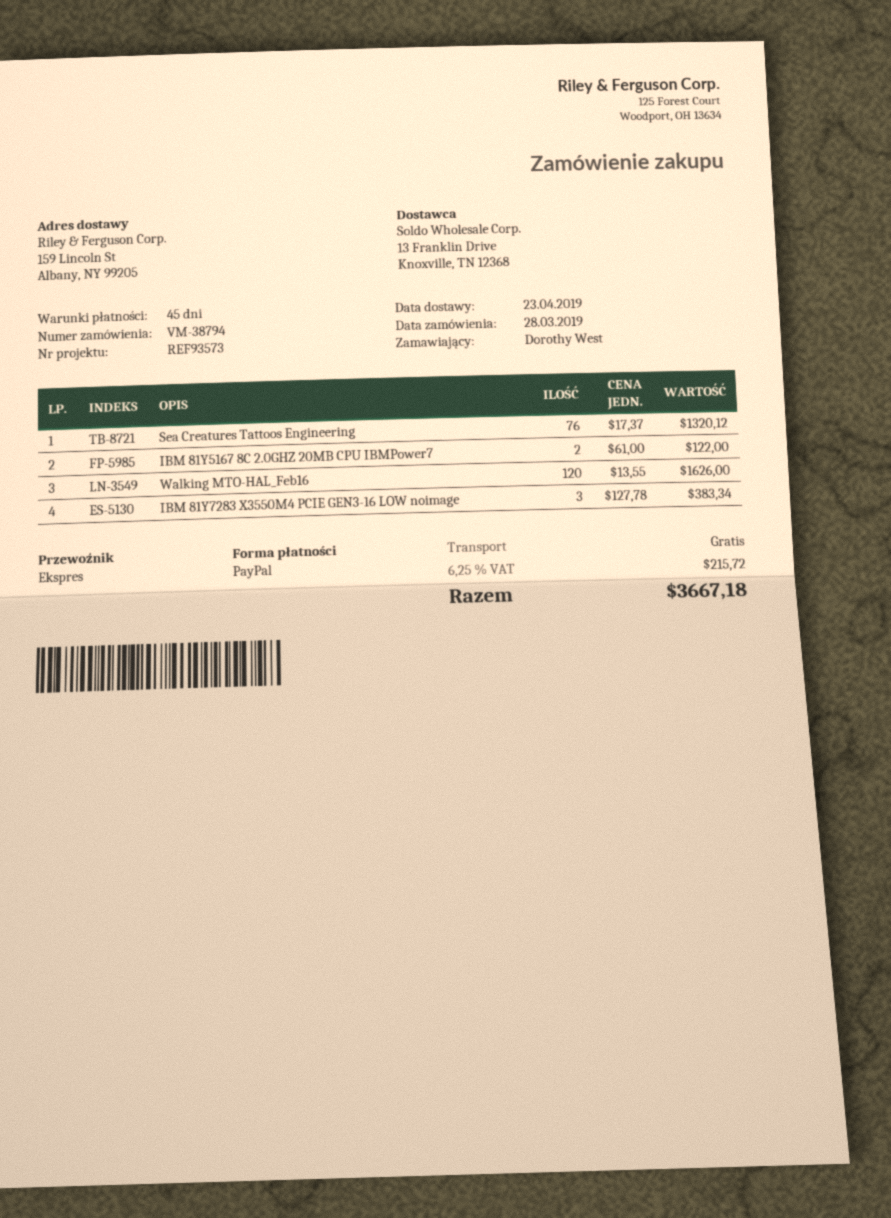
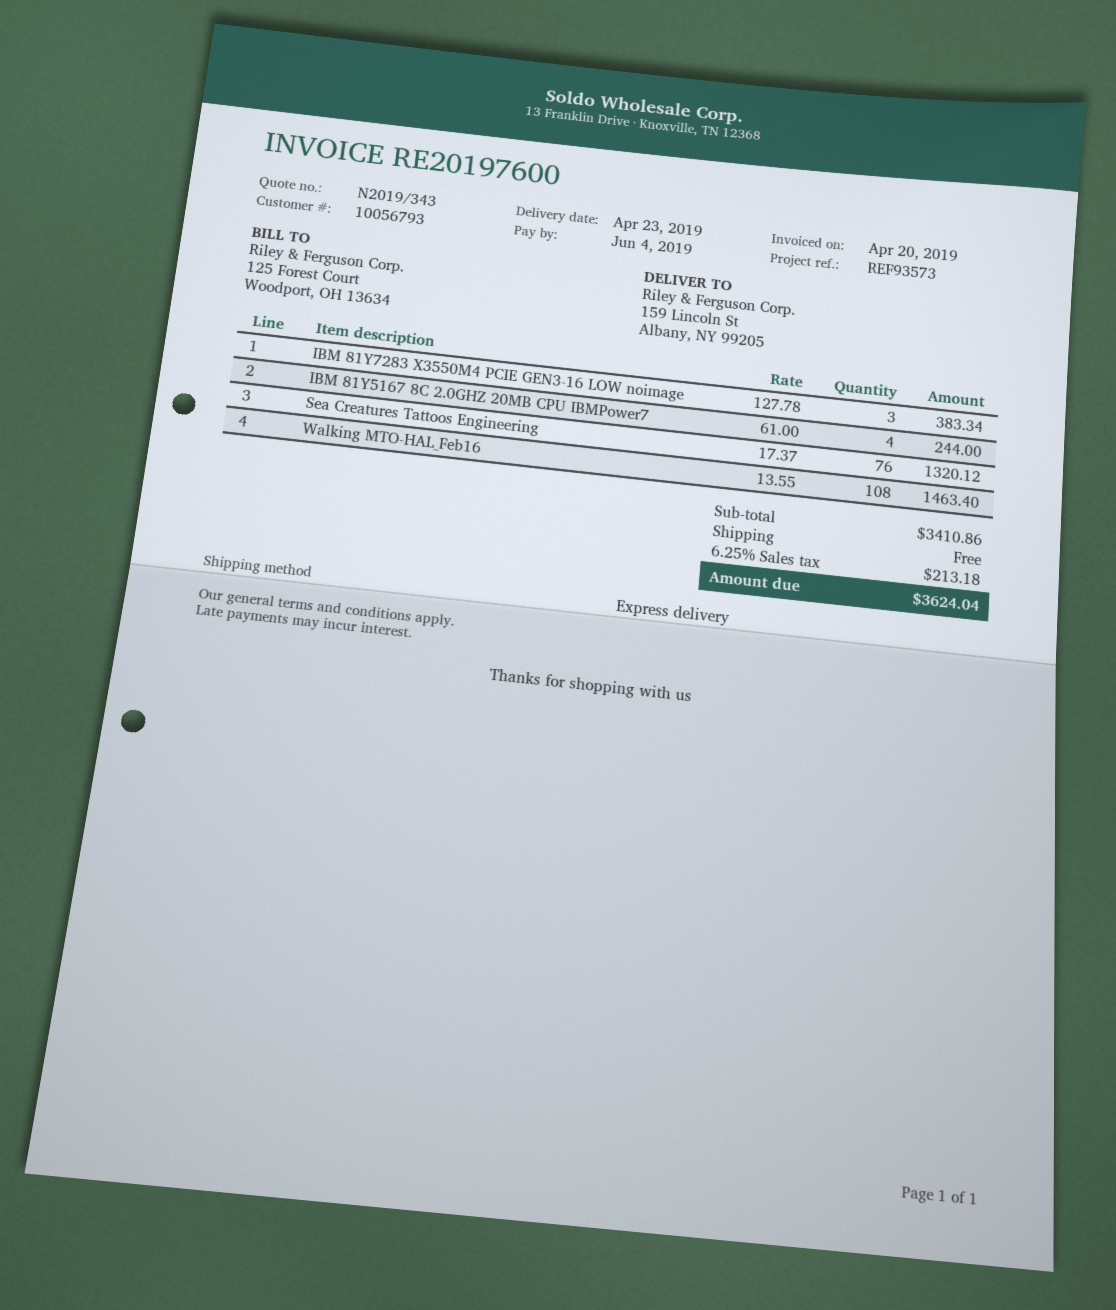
IBM 81Y5167 8C 2.0GHZ 20MB CPU IBMPower7: 2 x 61.00 = 122.00 -> 4 x 61.00 = 244.00
Walking MTO-HAL_Feb16: 120 x 13.55 = 1626.00 -> 108 x 13.55 = 1463.40
tax: 6.25% = 215.72 -> 6.25% = 213.18
total: 3667.18 -> 3624.04

